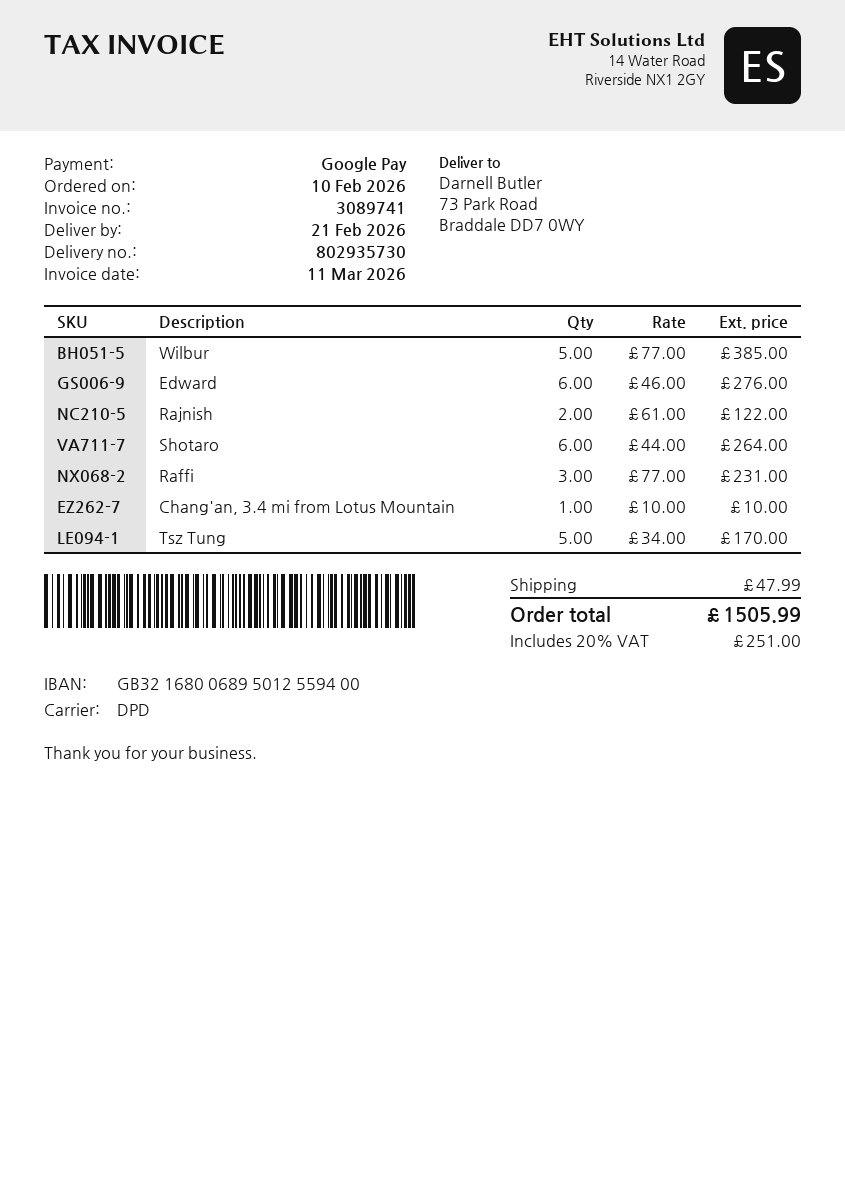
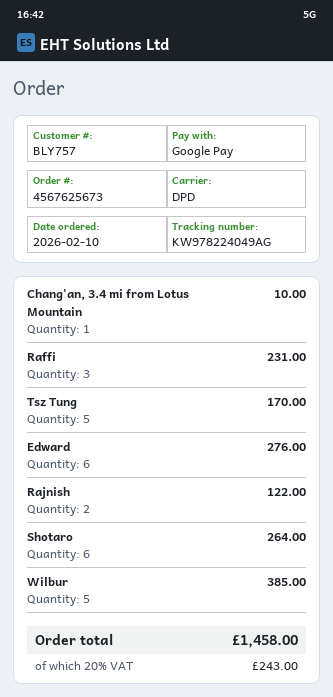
shipping: 47.99 -> none
tax: 20% = 251.00 -> 20% = 243.00
total: 1505.99 -> 1458.00

